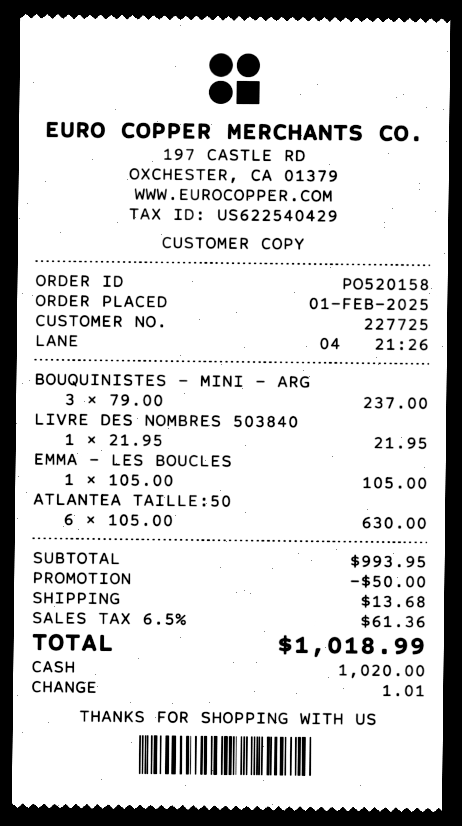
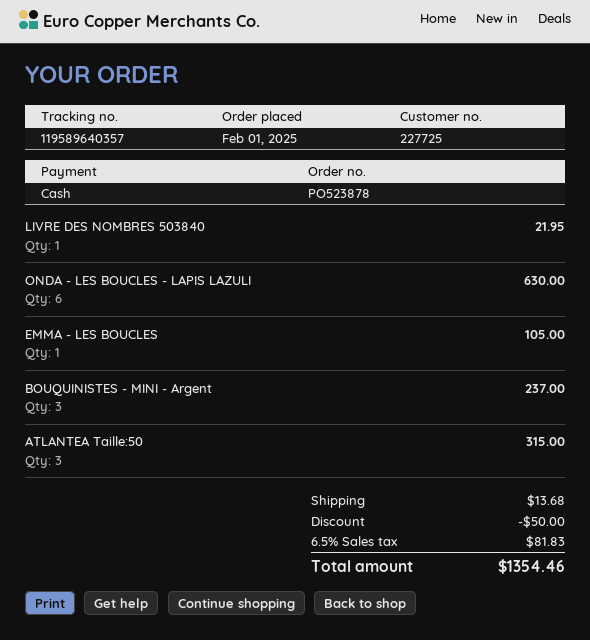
order number: PO520158 -> PO523878
ATLANTEA TAILLE:50: 6 for 630.00 -> 3 for 315.00
ONDA - LES BOUCLES - LAPIS LAZULI: none -> 6 for 630.00
tax: 6.5% = 61.36 -> 6.5% = 81.83
total: 1018.99 -> 1354.46

